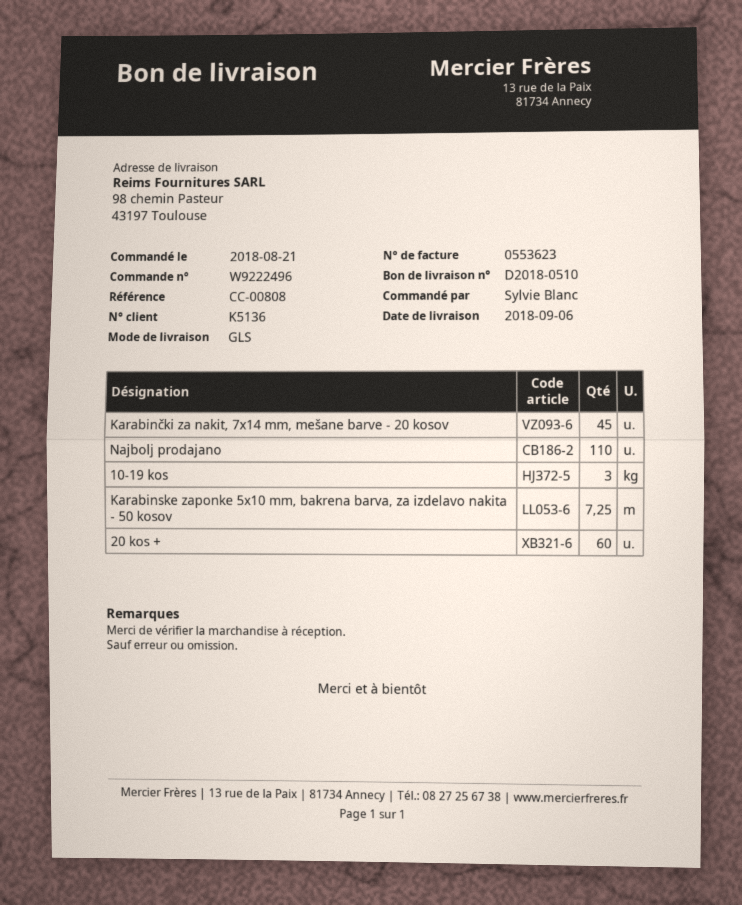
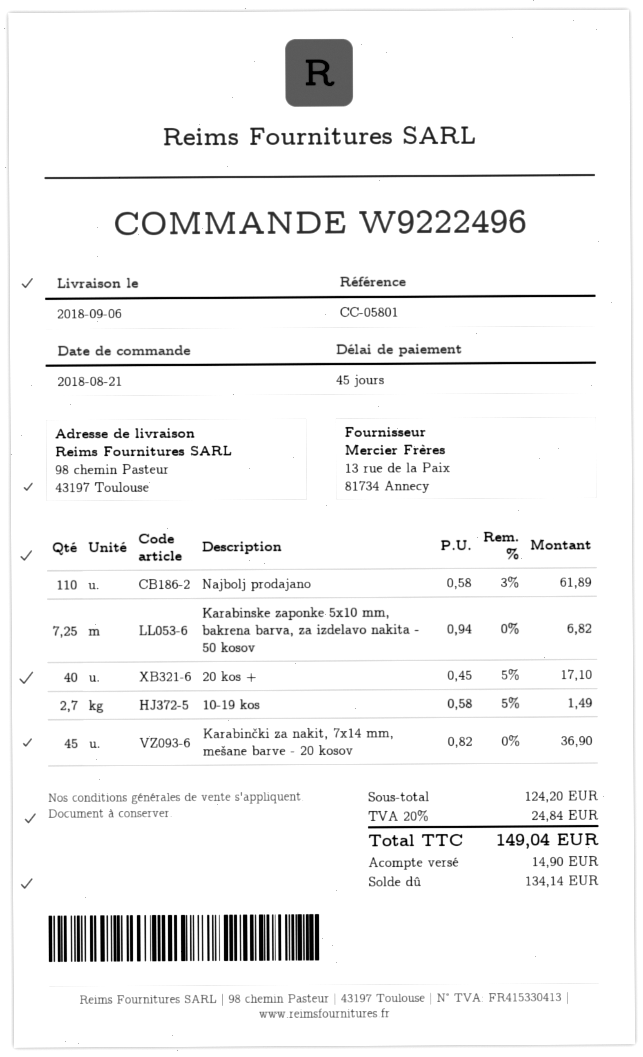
reference: CC-00808 -> CC-05801
10-19 kos: 3 -> 2.7
20 kos +: 60 -> 40

